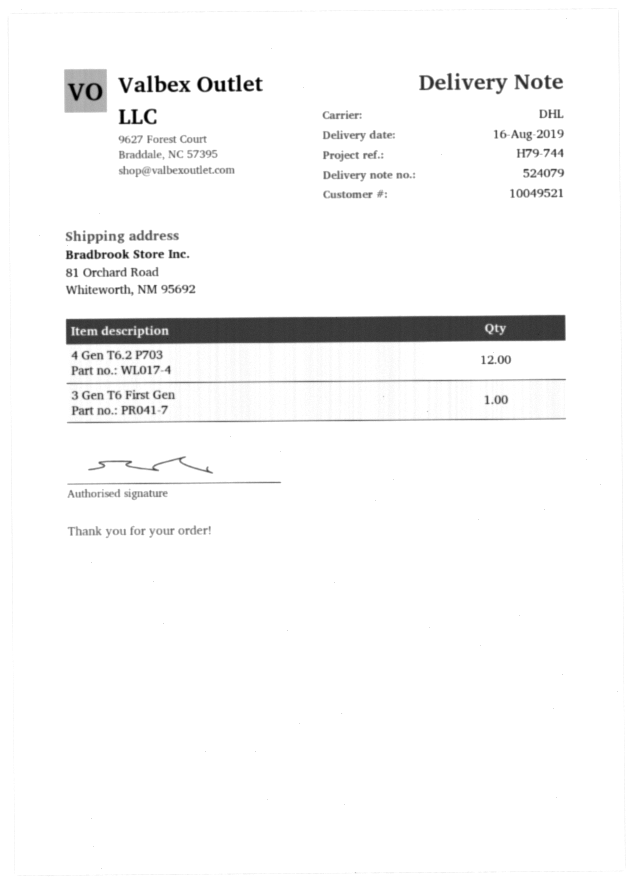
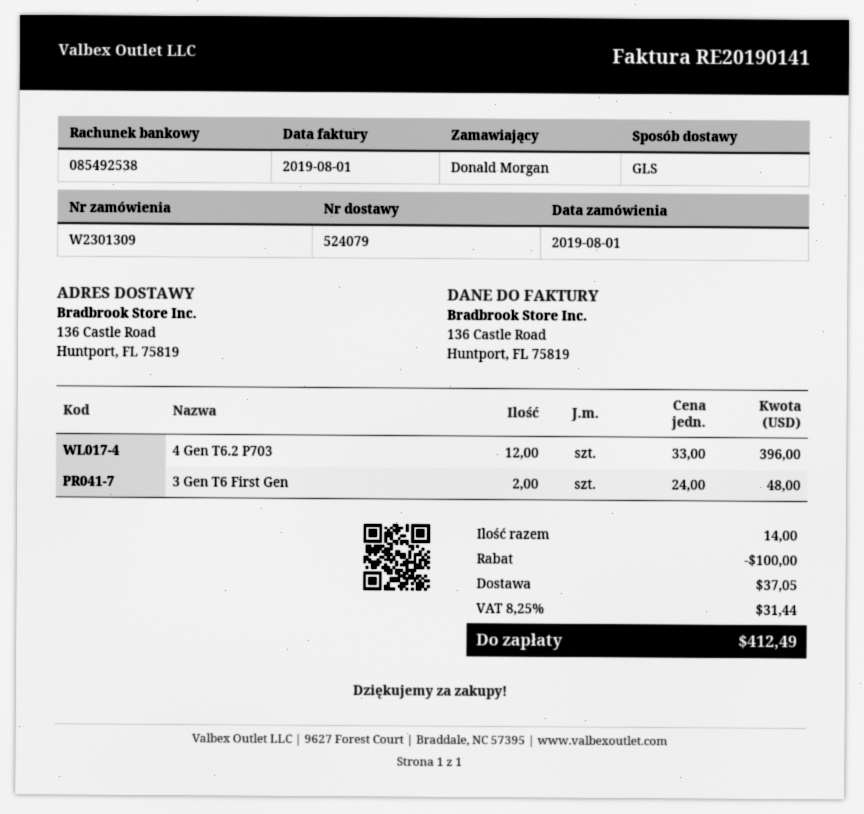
shipping method: DHL -> GLS
ship to: 81 Orchard Road, Whiteworth, NM 95692 -> 136 Castle Road, Huntport, FL 75819
3 Gen T6 First Gen: 1 -> 2

